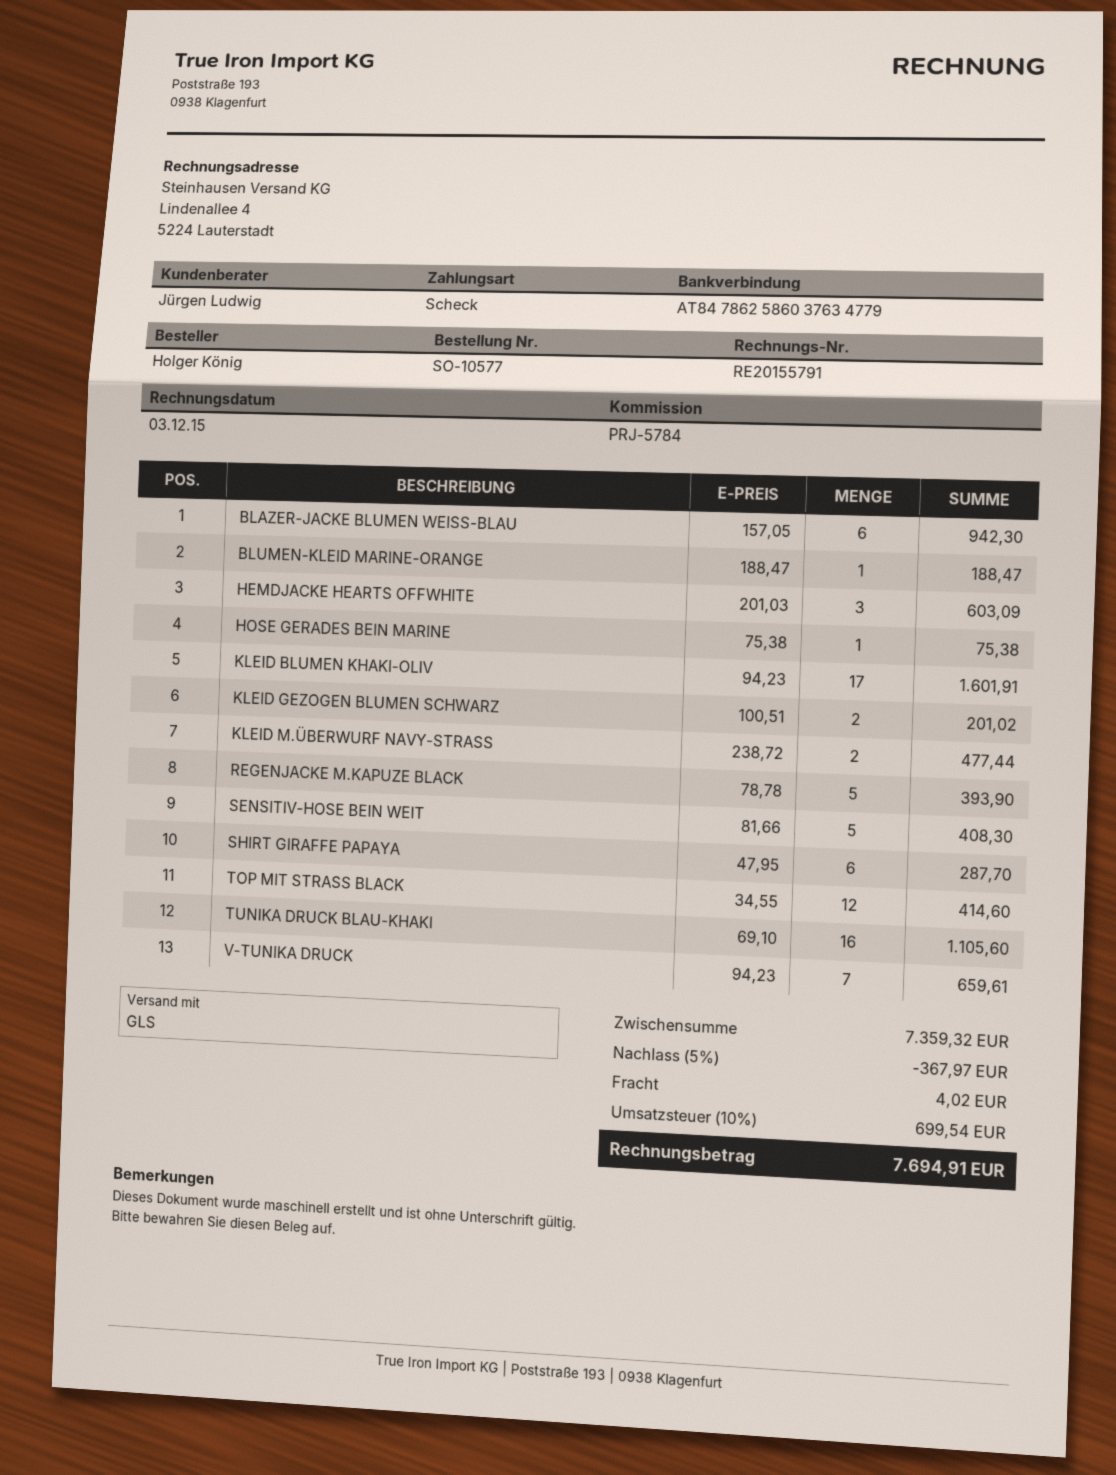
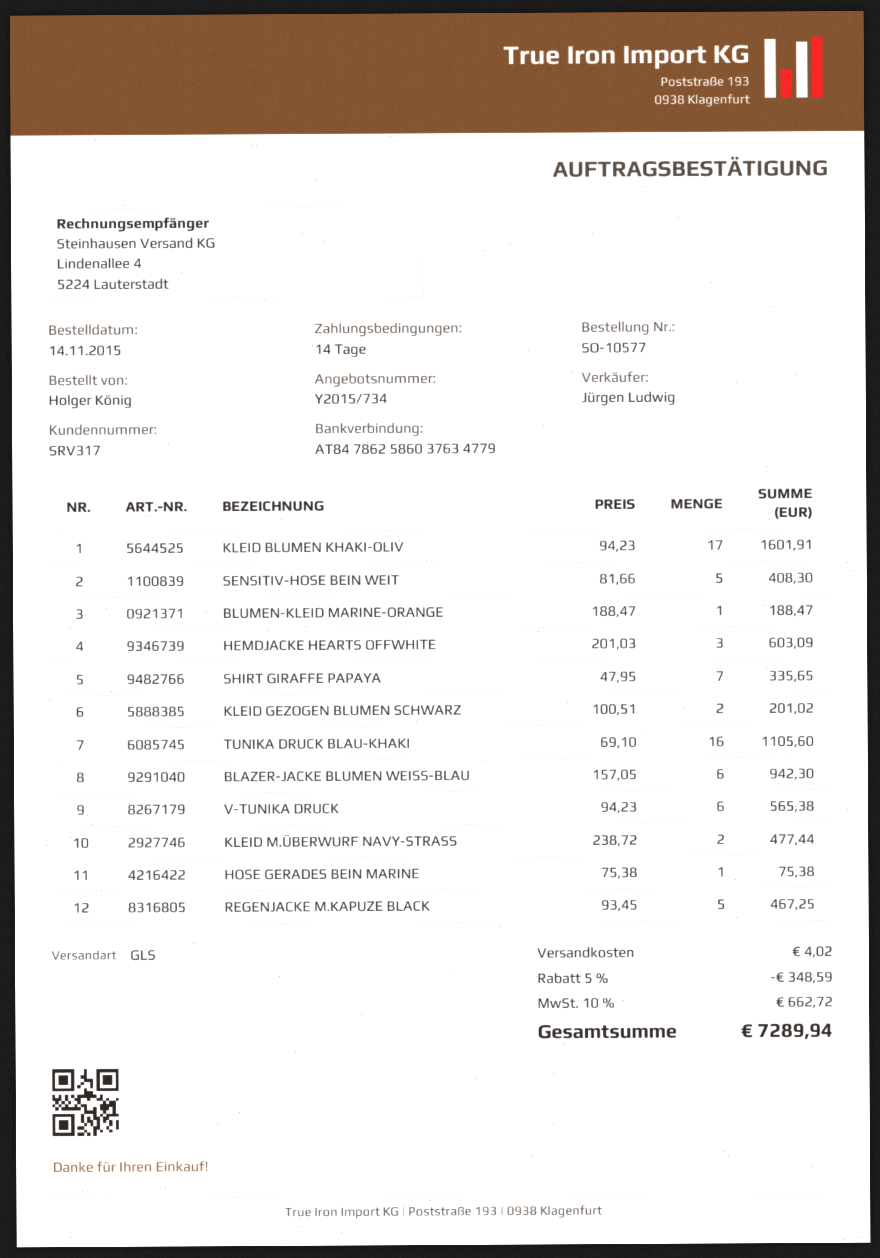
REGENJACKE M.KAPUZE BLACK: 5 x 78.78 = 393.90 -> 5 x 93.45 = 467.25
SHIRT GIRAFFE PAPAYA: 6 x 47.95 = 287.70 -> 7 x 47.95 = 335.65
TOP MIT STRASS BLACK: 12 x 34.55 = 414.60 -> none
V-TUNIKA DRUCK: 7 x 94.23 = 659.61 -> 6 x 94.23 = 565.38
discount: 5% = 367.97 -> 5% = 348.59
tax: 10% = 699.54 -> 10% = 662.72
total: 7694.91 -> 7289.94

